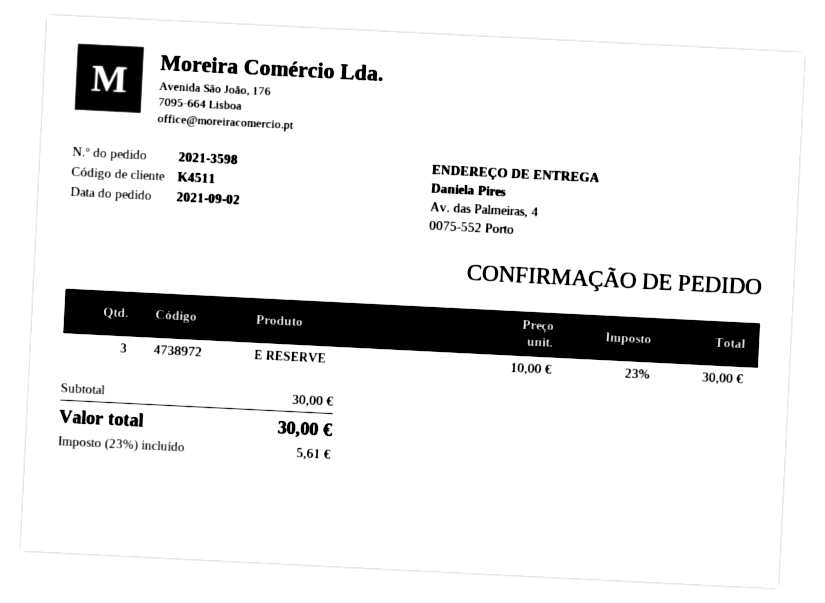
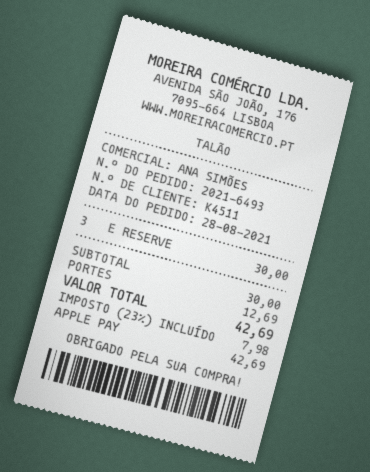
order number: 2021-3598 -> 2021-6493
order date: 2021-09-02 -> 2021-08-28
shipping: none -> 12.69
tax: 23% = 5.61 -> 23% = 7.98
total: 30.00 -> 42.69

